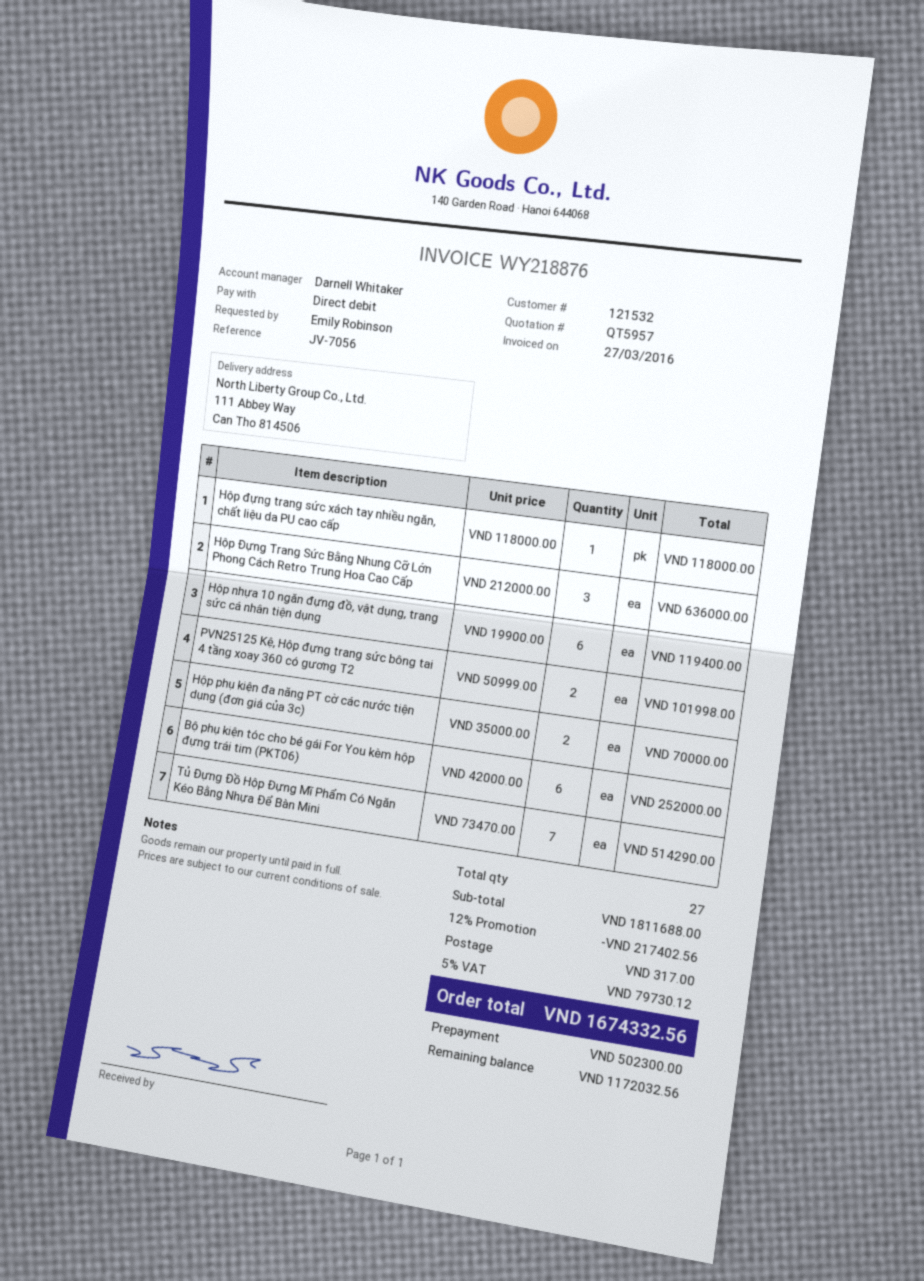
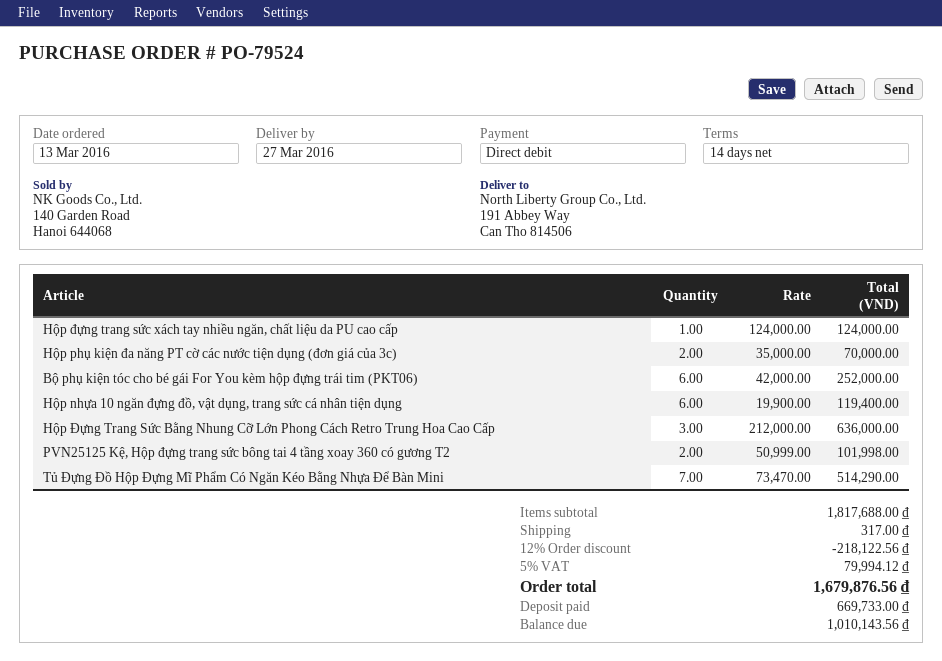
ship to: 111 Abbey Way, Can Tho 814506 -> 191 Abbey Way, Can Tho 814506
Hộp đựng trang sức xách tay nhiều ngăn, chất liệu da PU cao cấp: 1 x 118000.00 = 118000.00 -> 1 x 124000.00 = 124000.00
subtotal: 1811688.00 -> 1817688.00
discount: 12% = 217402.56 -> 12% = 218122.56
tax: 5% = 79730.12 -> 5% = 79994.12
total: 1674332.56 -> 1679876.56
deposit: 502300.00 -> 669733.00
balance: 1172032.56 -> 1010143.56

